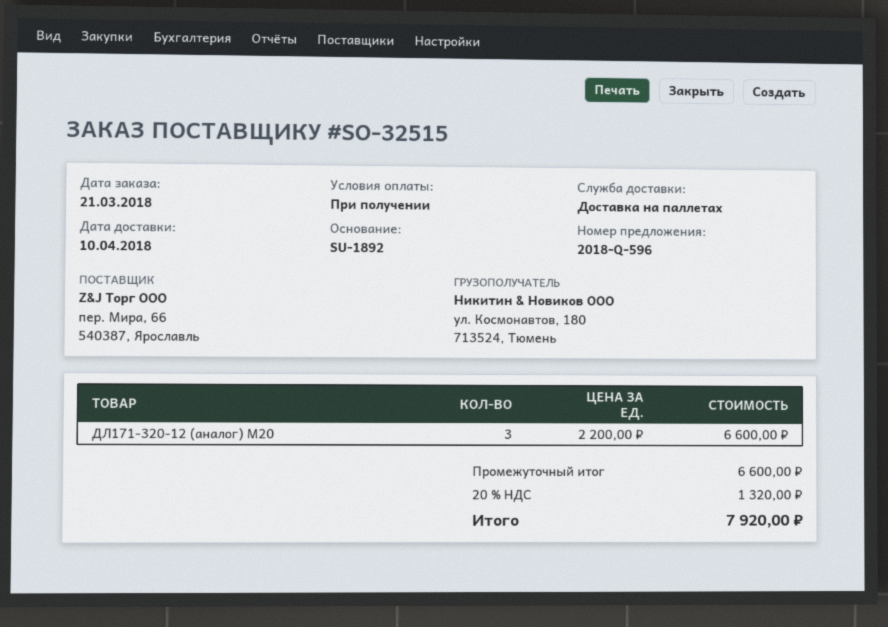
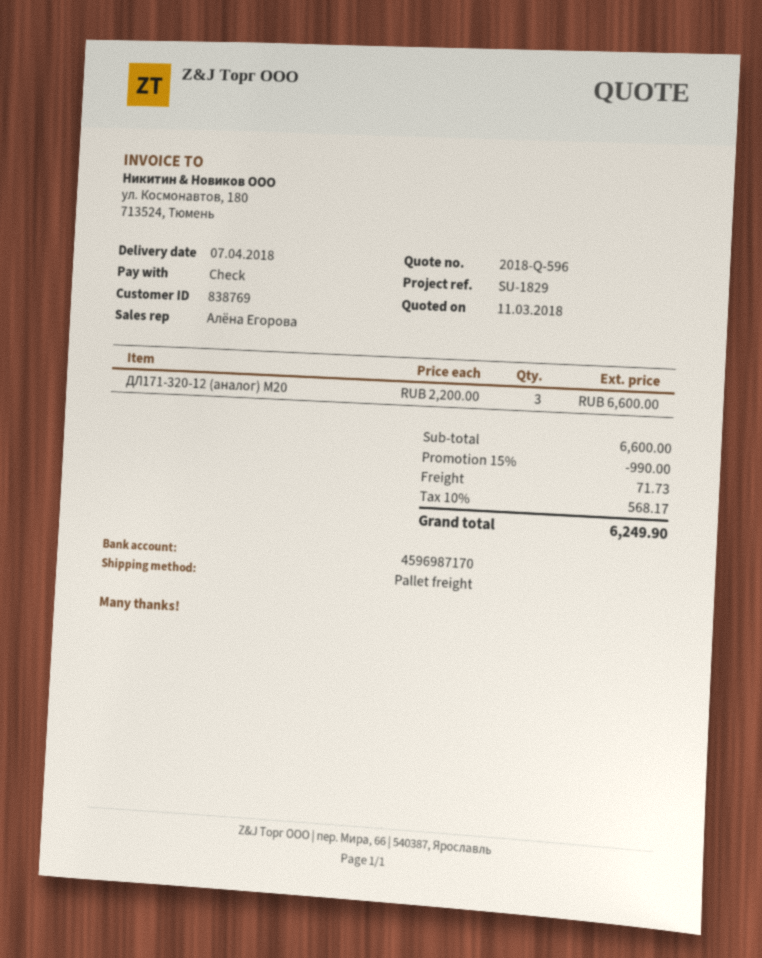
delivery date: 2018-04-10 -> 2018-04-07
reference: SU-1892 -> SU-1829
discount: none -> 15% = 990.00
shipping: none -> 71.73
tax: 20% = 1320.00 -> 10% = 568.17
total: 7920.00 -> 6249.90

